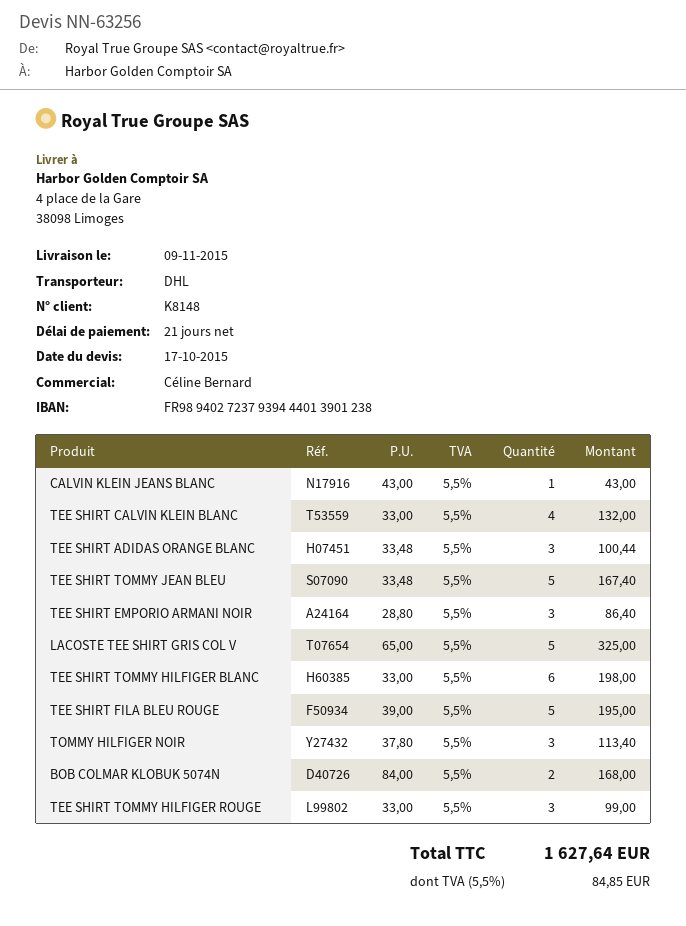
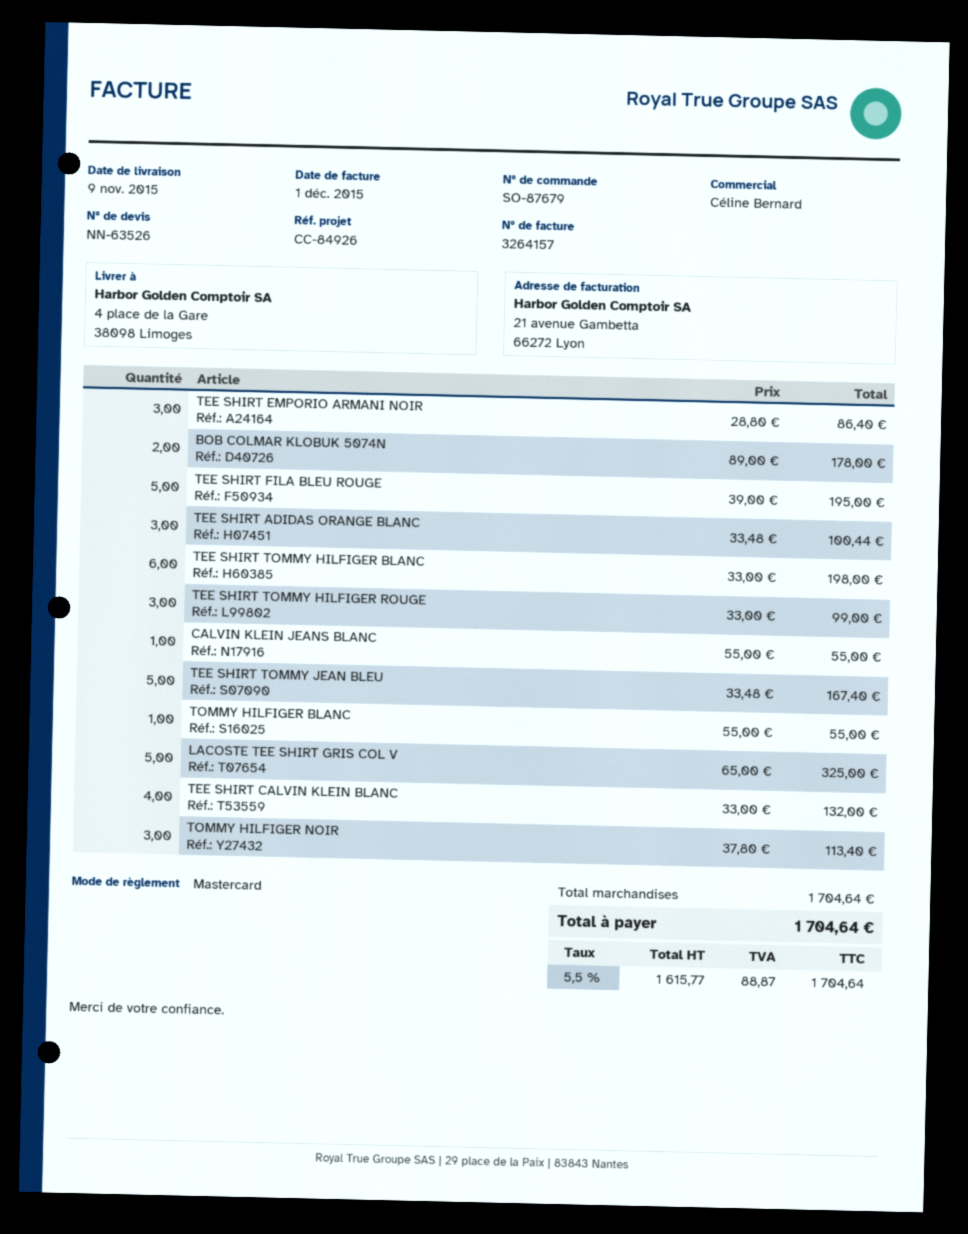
quote number: NN-63256 -> NN-63526
CALVIN KLEIN JEANS BLANC: 1 x 43.00 = 43.00 -> 1 x 55.00 = 55.00
BOB COLMAR KLOBUK 5074N: 2 x 84.00 = 168.00 -> 2 x 89.00 = 178.00
TOMMY HILFIGER BLANC: none -> 1 x 55.00 = 55.00
tax: 5.5% = 84.85 -> 5.5% = 88.87
total: 1627.64 -> 1704.64

